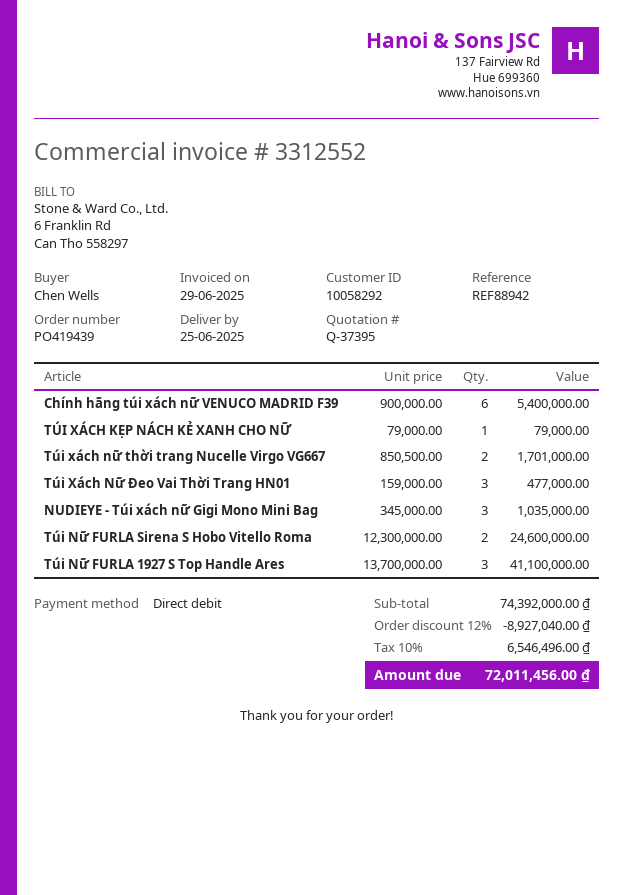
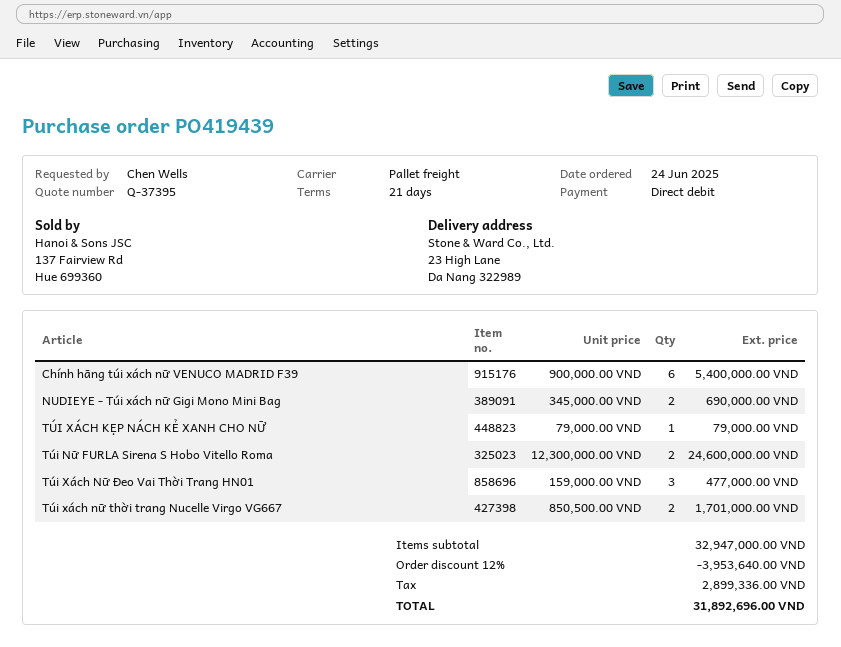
NUDIEYE - Túi xách nữ Gigi Mono Mini Bag: 3 x 345000.00 = 1035000.00 -> 2 x 345000.00 = 690000.00
Túi Nữ FURLA 1927 S Top Handle Ares: 3 x 13700000.00 = 41100000.00 -> none
subtotal: 74392000.00 -> 32947000.00
discount: 12% = 8927040.00 -> 12% = 3953640.00
tax: 6546496.00 -> 2899336.00
total: 72011456.00 -> 31892696.00

